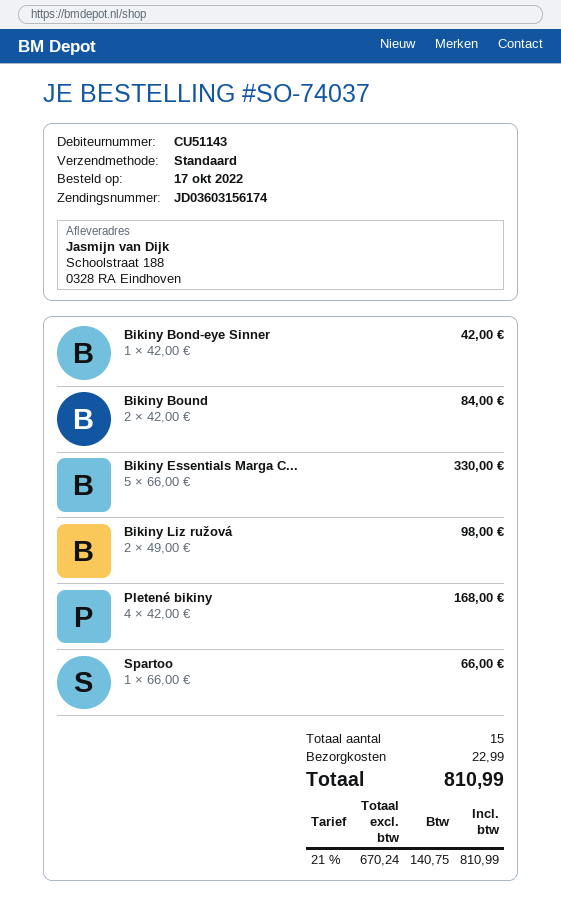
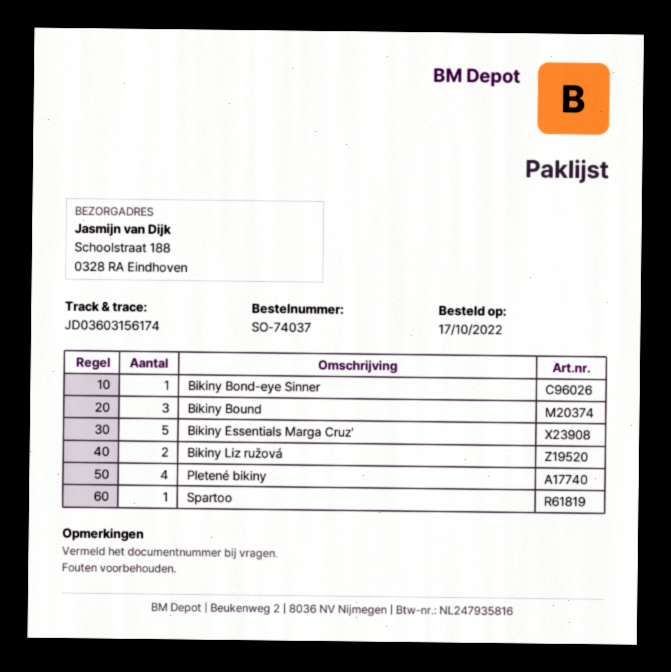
Bikiny Bound: 2 -> 3

